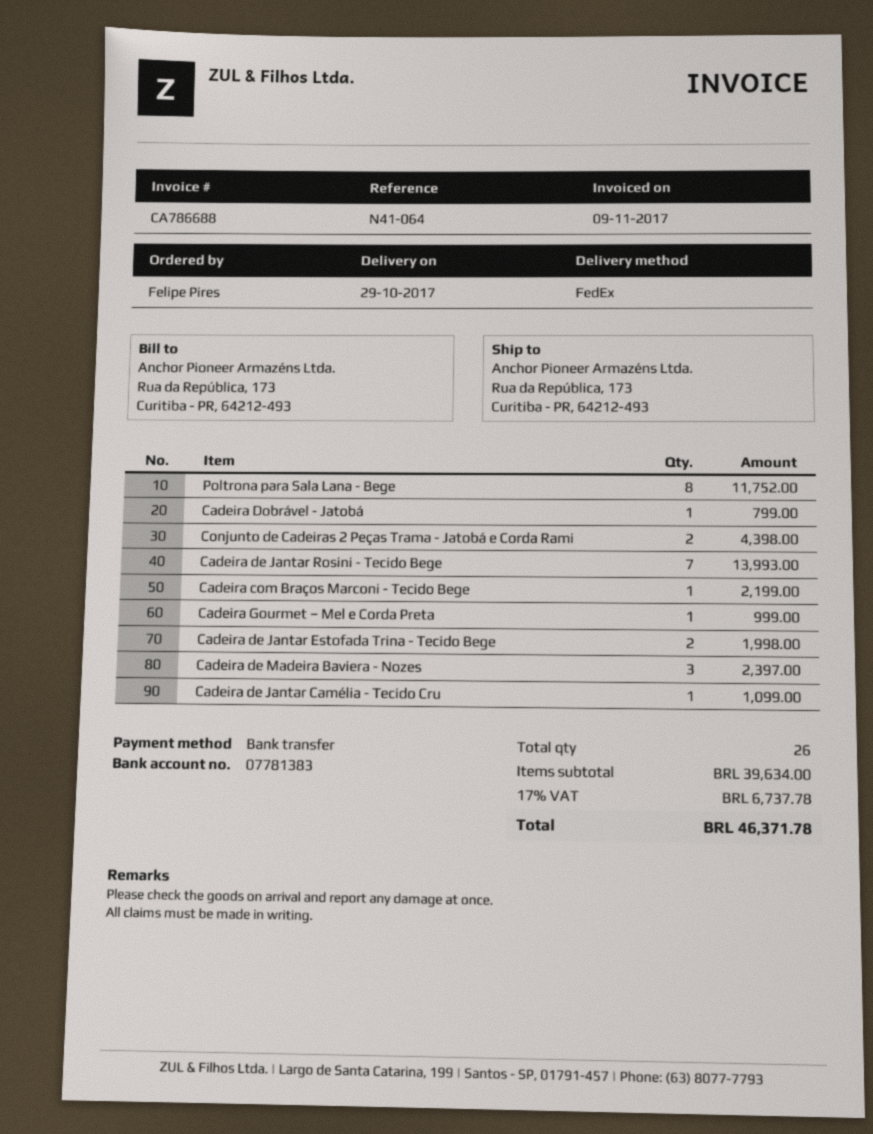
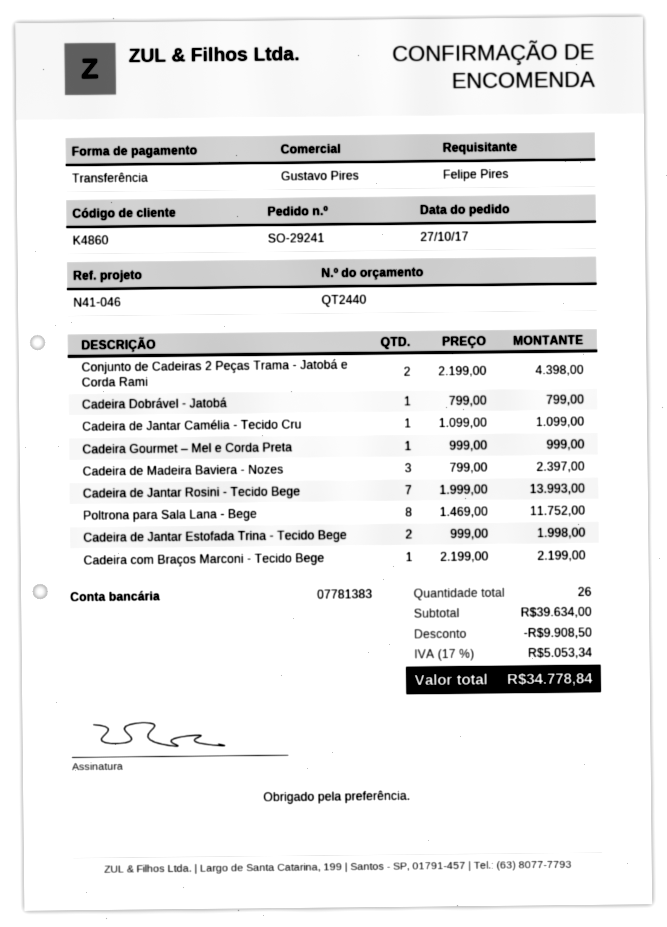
reference: N41-064 -> N41-046
discount: none -> 9908.50
tax: 17% = 6737.78 -> 17% = 5053.34
total: 46371.78 -> 34778.84

